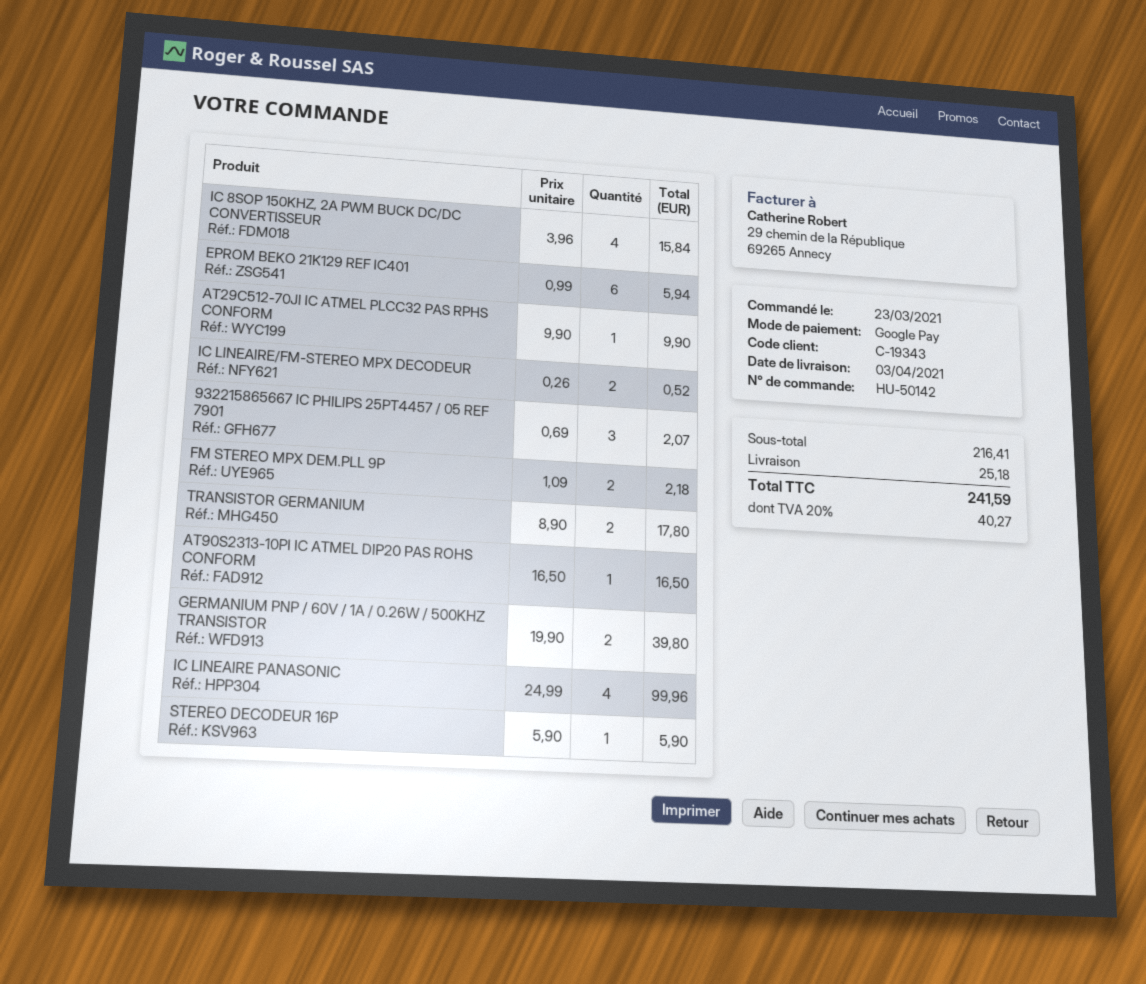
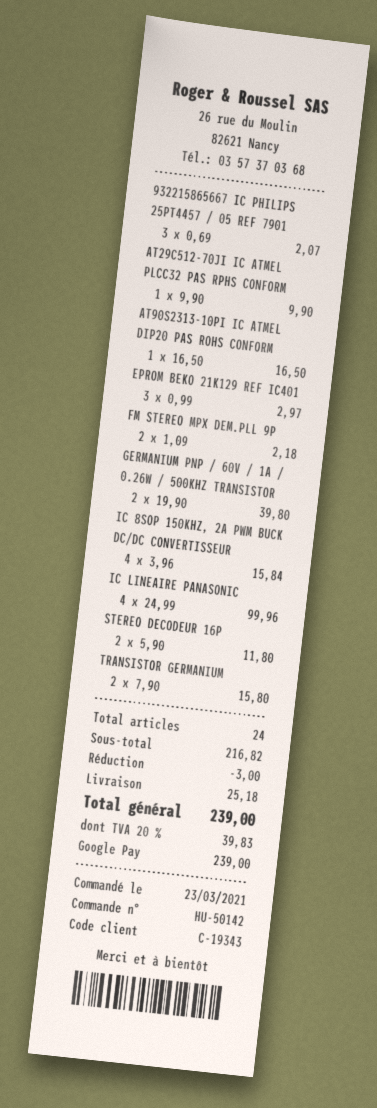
EPROM BEKO 21K129 REF IC401: 6 x 0.99 = 5.94 -> 3 x 0.99 = 2.97
IC LINEAIRE/FM-STEREO MPX DECODEUR: 2 x 0.26 = 0.52 -> none
TRANSISTOR GERMANIUM: 2 x 8.90 = 17.80 -> 2 x 7.90 = 15.80
STEREO DECODEUR 16P: 1 x 5.90 = 5.90 -> 2 x 5.90 = 11.80
subtotal: 216.41 -> 216.82
discount: none -> 3.00
tax: 20% = 40.27 -> 20% = 39.83
total: 241.59 -> 239.00

